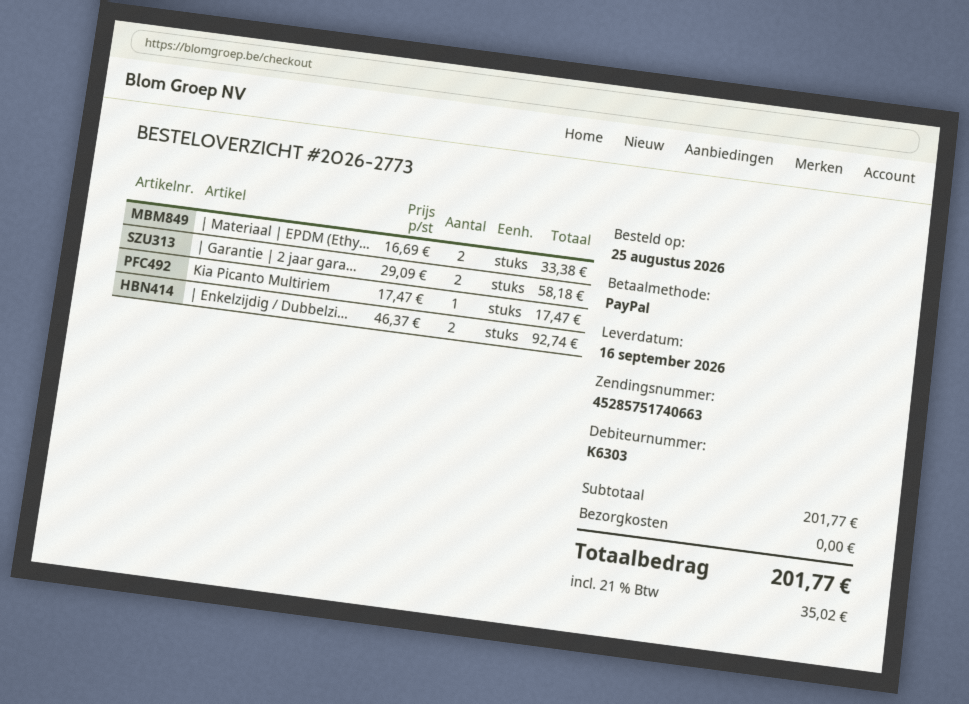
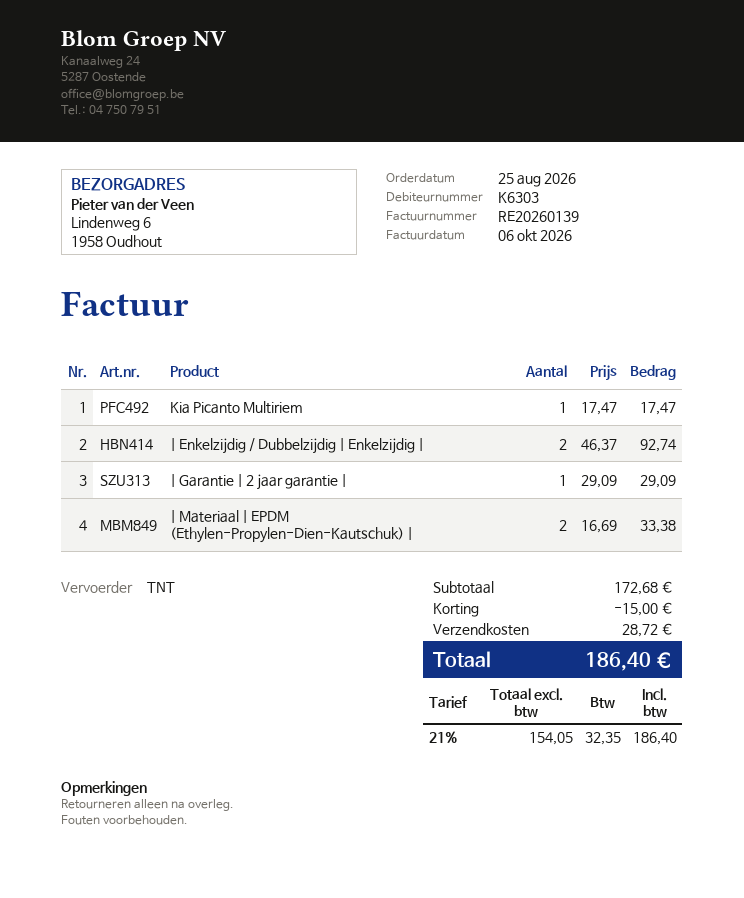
| Garantie | 2 jaar gara...: 2 x 29.09 = 58.18 -> 1 x 29.09 = 29.09
subtotal: 201.77 -> 172.68
discount: none -> 15.00
shipping: 0.00 -> 28.72
tax: 21% = 35.02 -> 21% = 32.35
total: 201.77 -> 186.40

